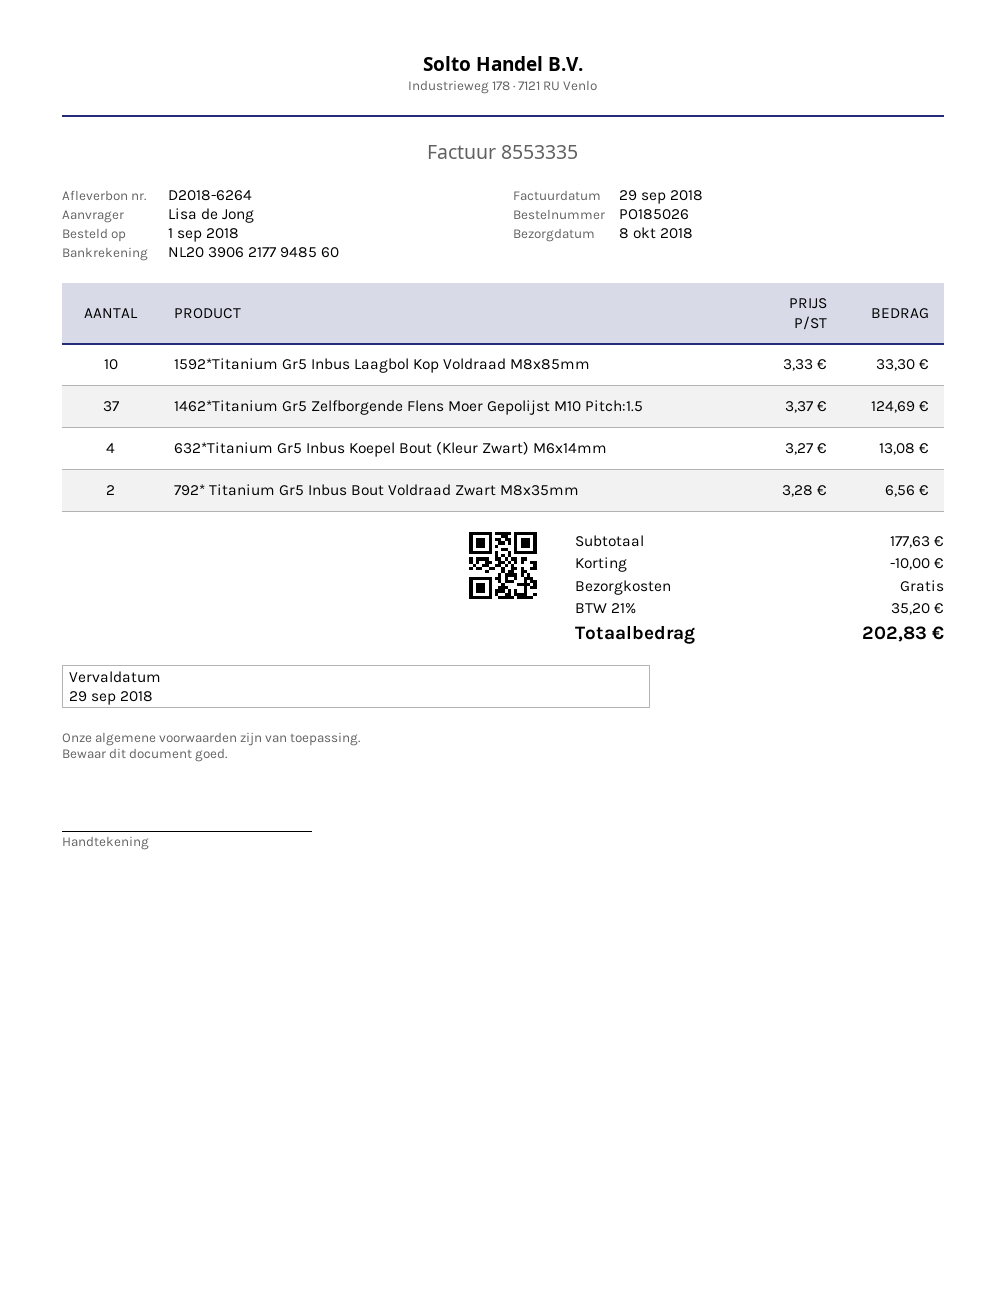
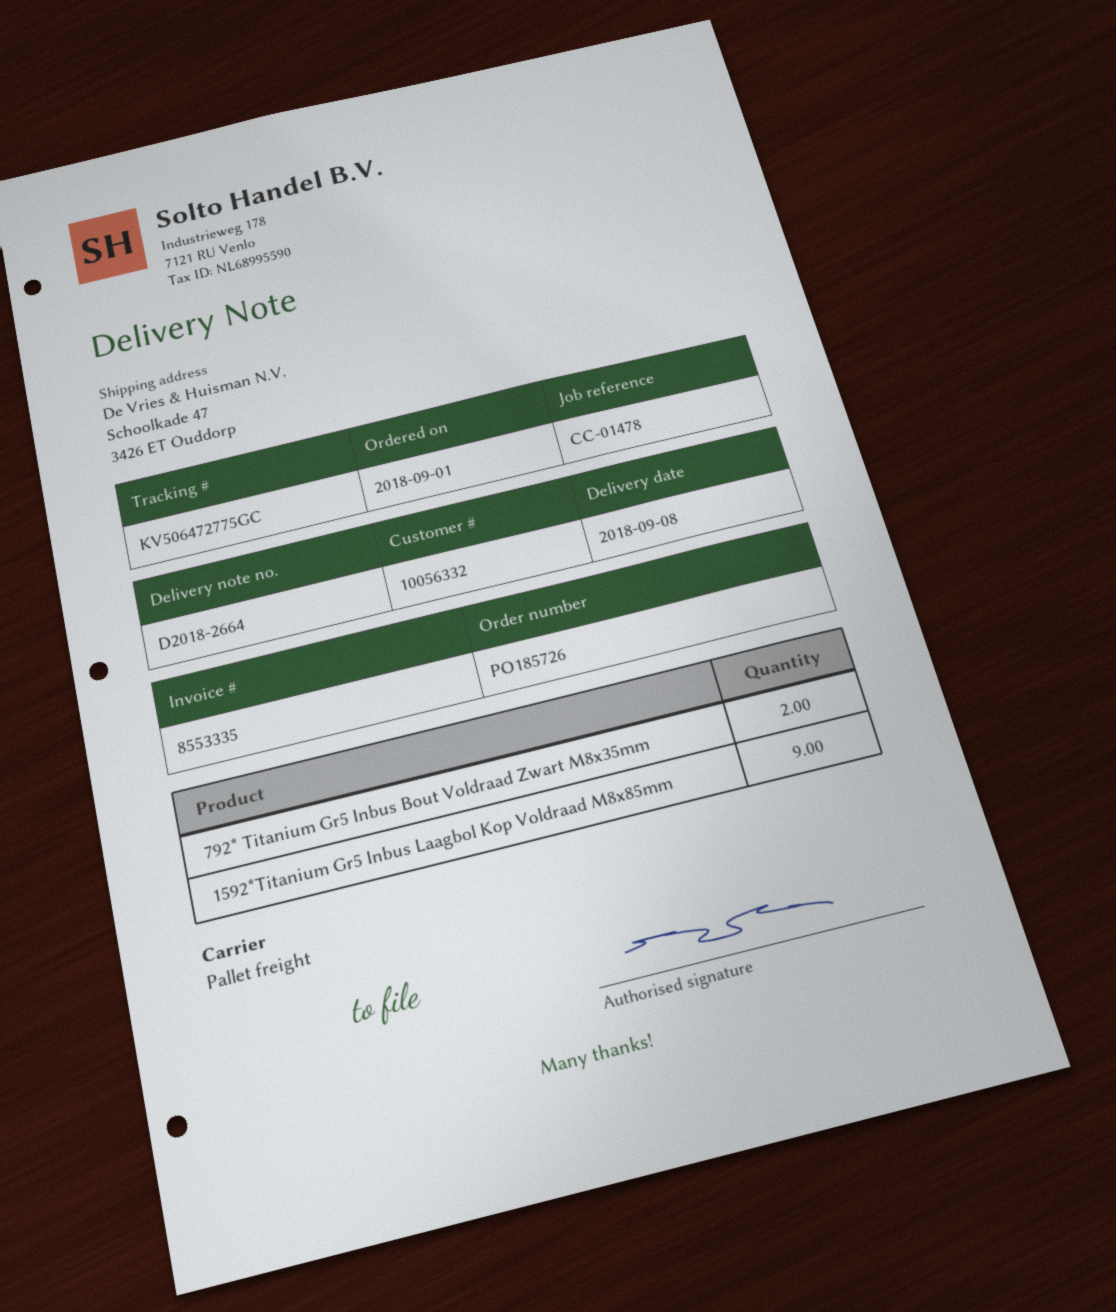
order number: PO185026 -> PO185726
delivery note number: D2018-6264 -> D2018-2664
delivery date: 2018-10-08 -> 2018-09-08
1592*Titanium Gr5 Inbus Laagbol Kop Voldraad M8x85mm: 10 -> 9
1462*Titanium Gr5 Zelfborgende Flens Moer Gepolijst M10 Pitch:1.5: 37 -> none
632*Titanium Gr5 Inbus Koepel Bout (Kleur Zwart) M6x14mm: 4 -> none

